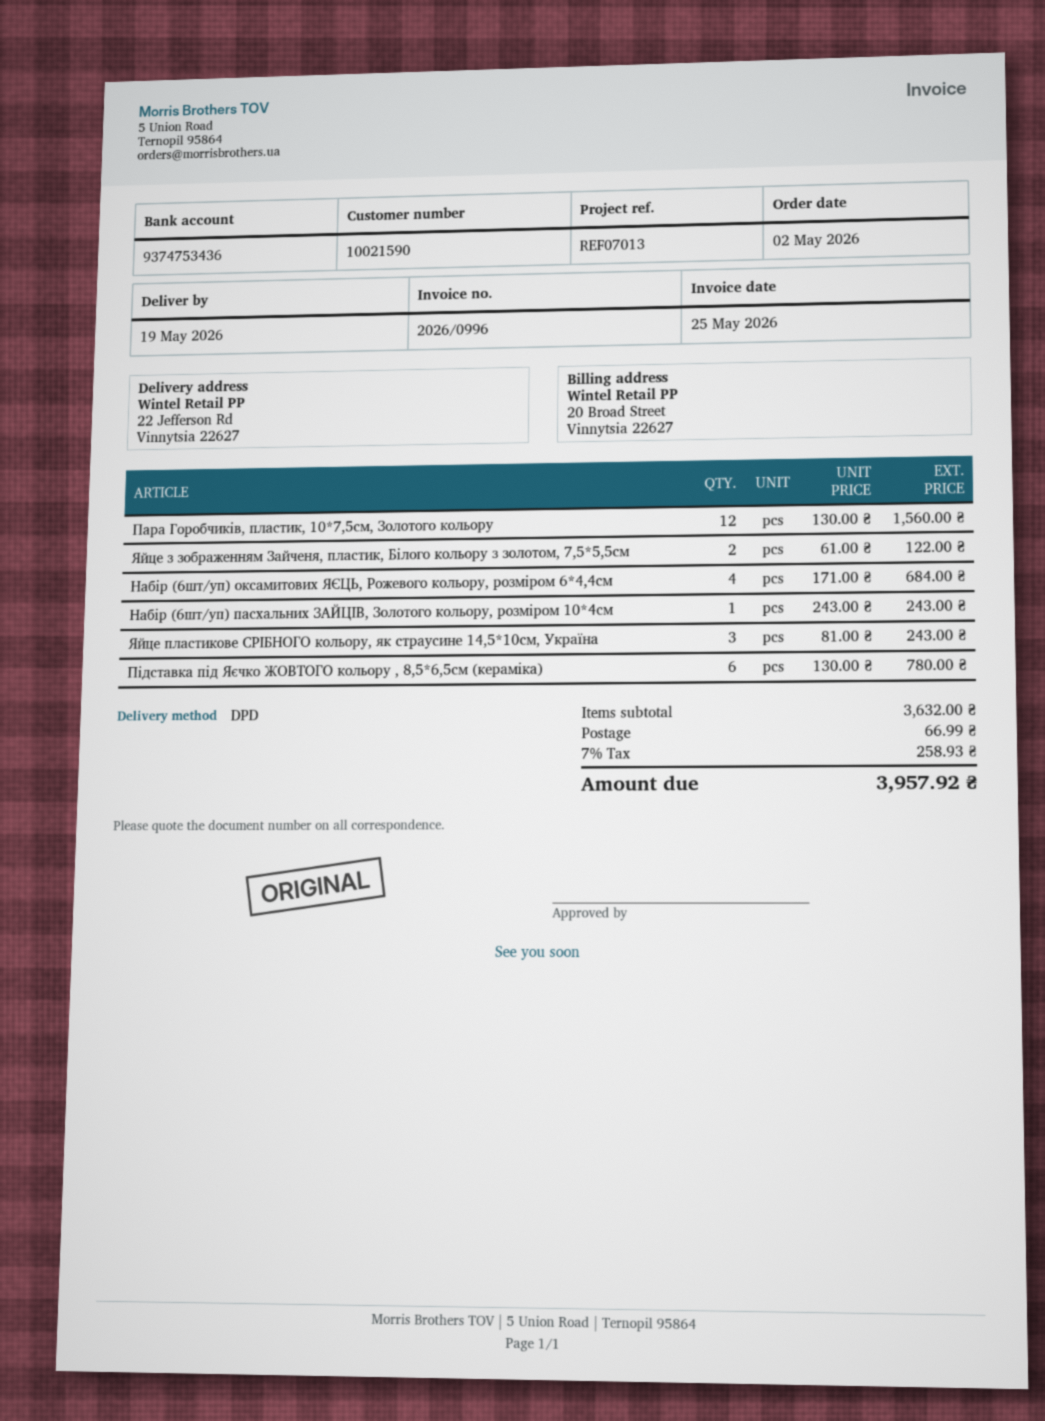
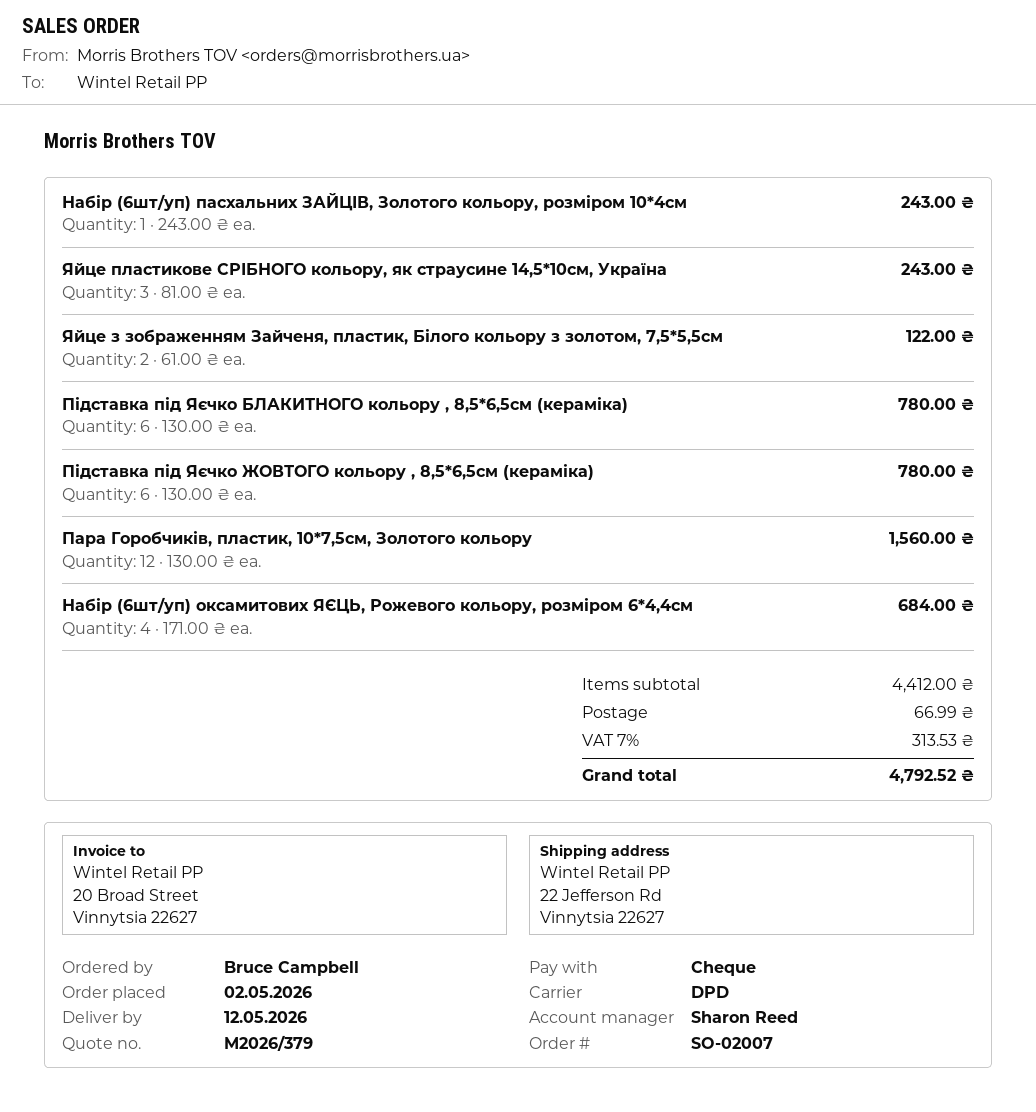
delivery date: 2026-05-19 -> 2026-05-12
Підставка під Яєчко БЛАКИТНОГО кольору , 8,5*6,5см (кераміка): none -> 6 x 130.00 = 780.00
subtotal: 3632.00 -> 4412.00
tax: 7% = 258.93 -> 7% = 313.53
total: 3957.92 -> 4792.52

